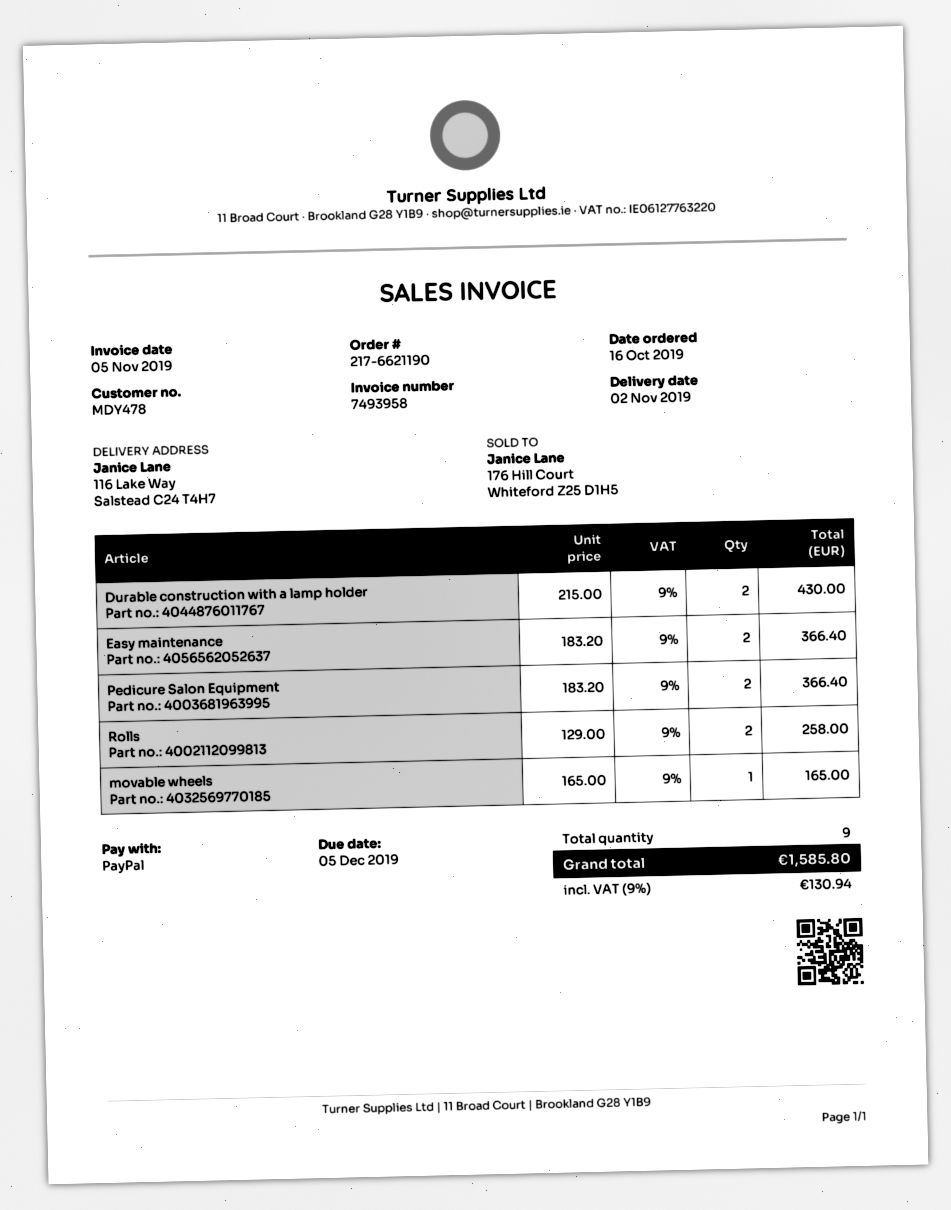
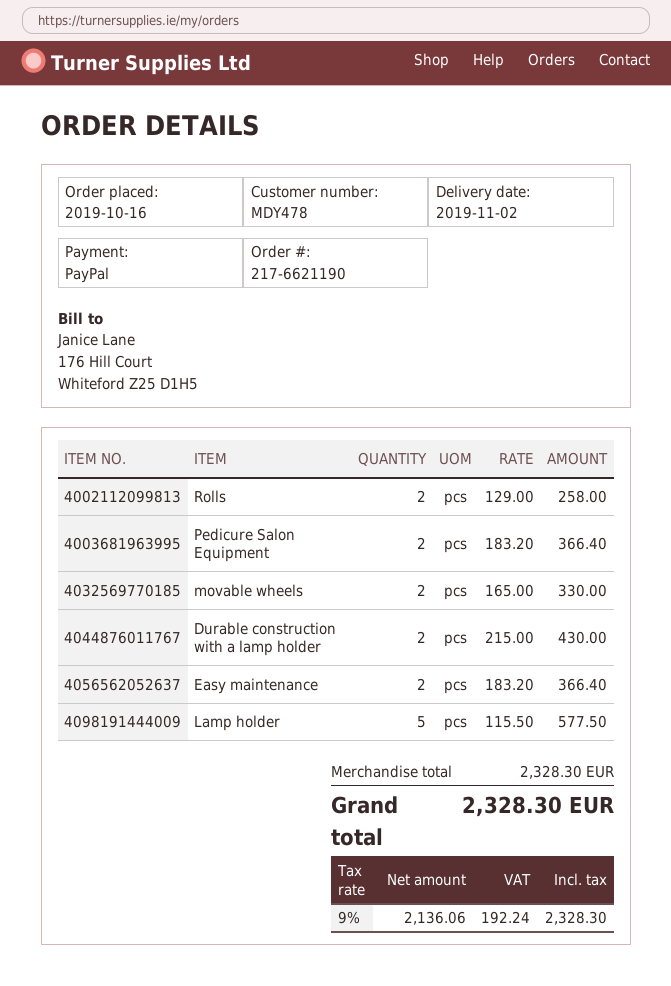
movable wheels: 1 x 165.00 = 165.00 -> 2 x 165.00 = 330.00
Lamp holder: none -> 5 x 115.50 = 577.50
tax: 9% = 130.94 -> 9% = 192.24
total: 1585.80 -> 2328.30

